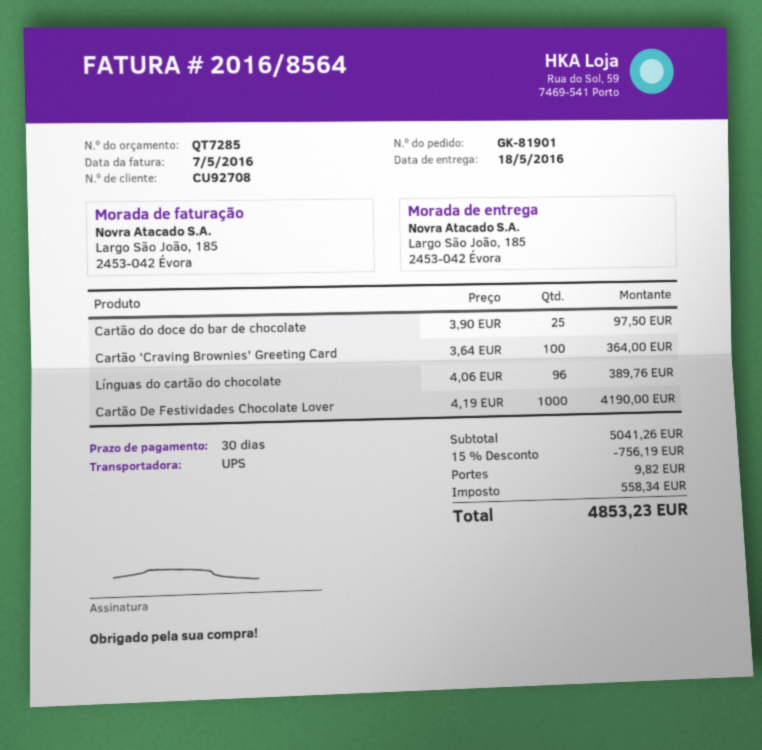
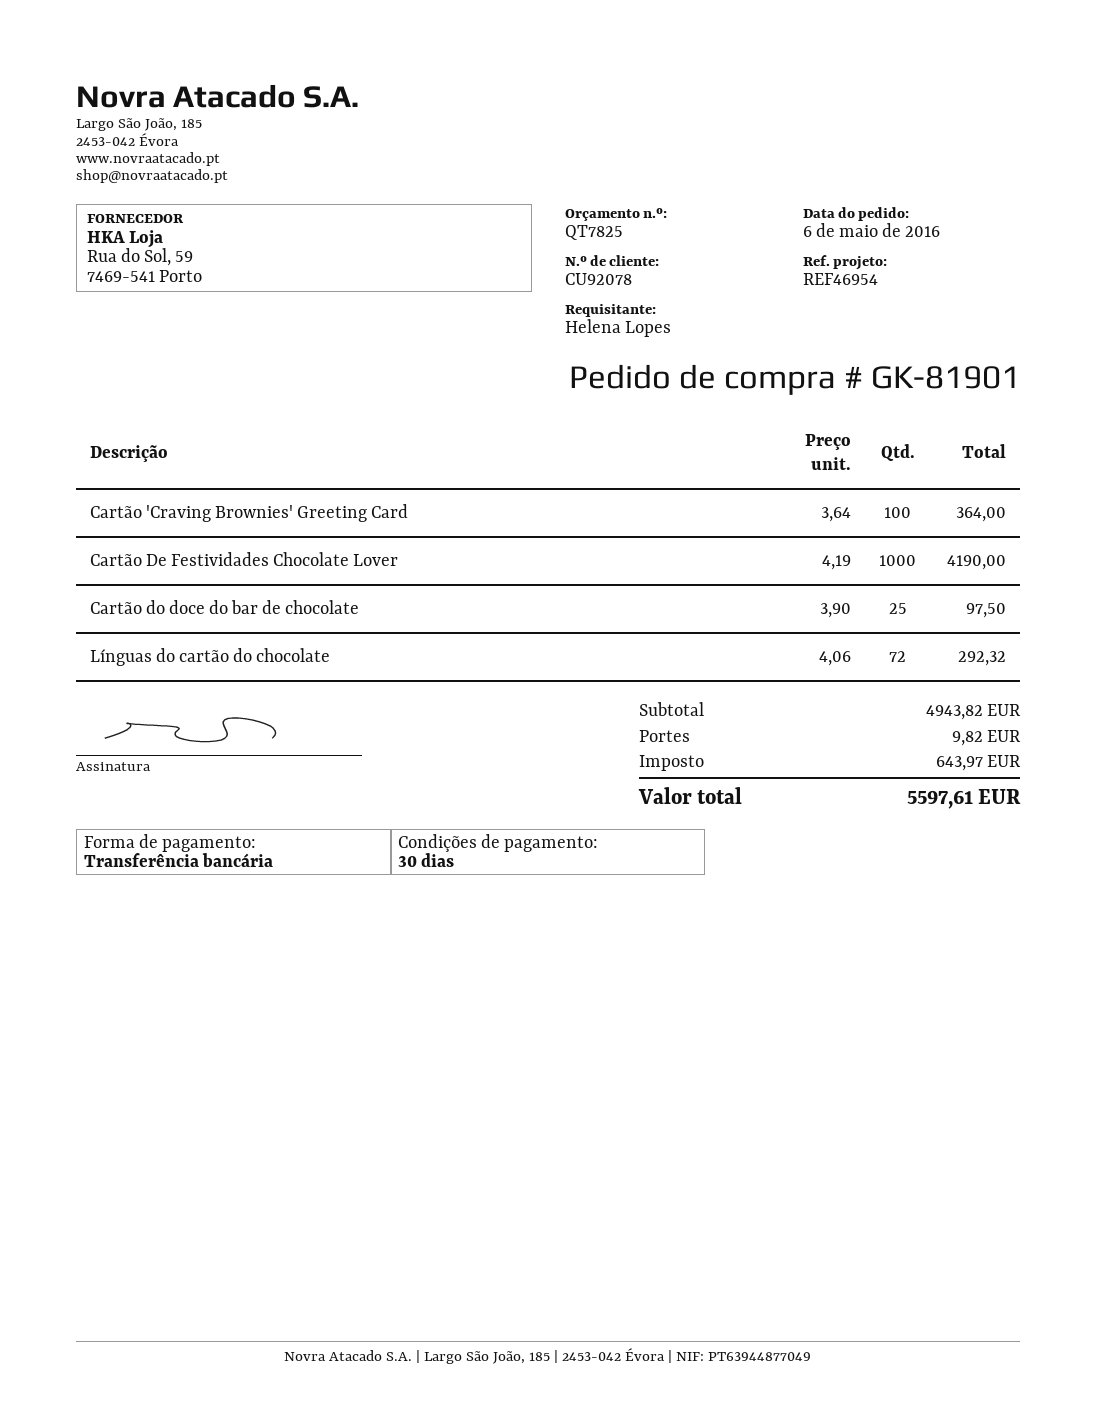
quote number: QT7285 -> QT7825
customer number: CU92708 -> CU92078
Línguas do cartão do chocolate: 96 x 4.06 = 389.76 -> 72 x 4.06 = 292.32
subtotal: 5041.26 -> 4943.82
discount: 15% = 756.19 -> none
tax: 558.34 -> 643.97
total: 4853.23 -> 5597.61

